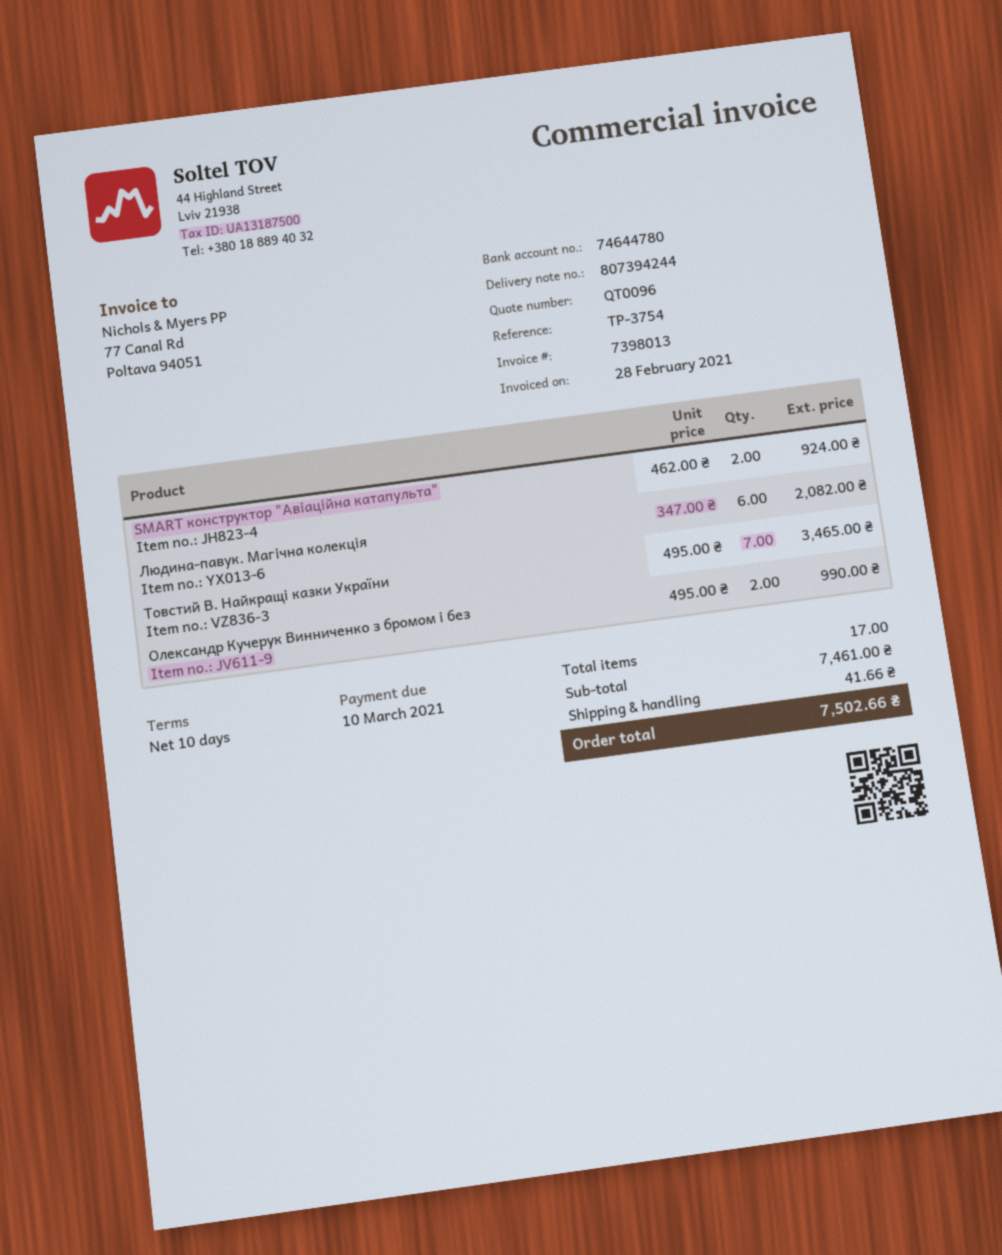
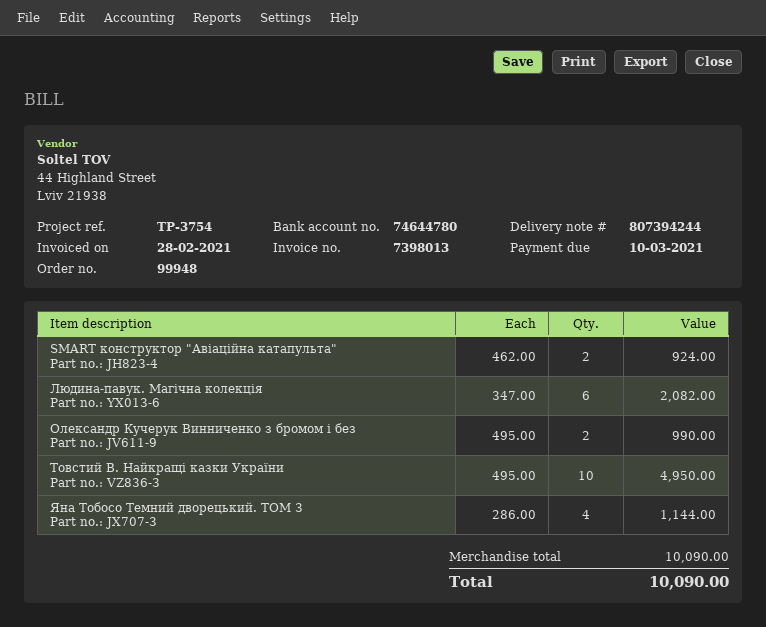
Товстий В. Найкращі казки України: 7 x 495.00 = 3465.00 -> 10 x 495.00 = 4950.00
Яна Тобосо Темний дворецький. ТОМ 3: none -> 4 x 286.00 = 1144.00
subtotal: 7461.00 -> 10090.00
shipping: 41.66 -> none
total: 7502.66 -> 10090.00

